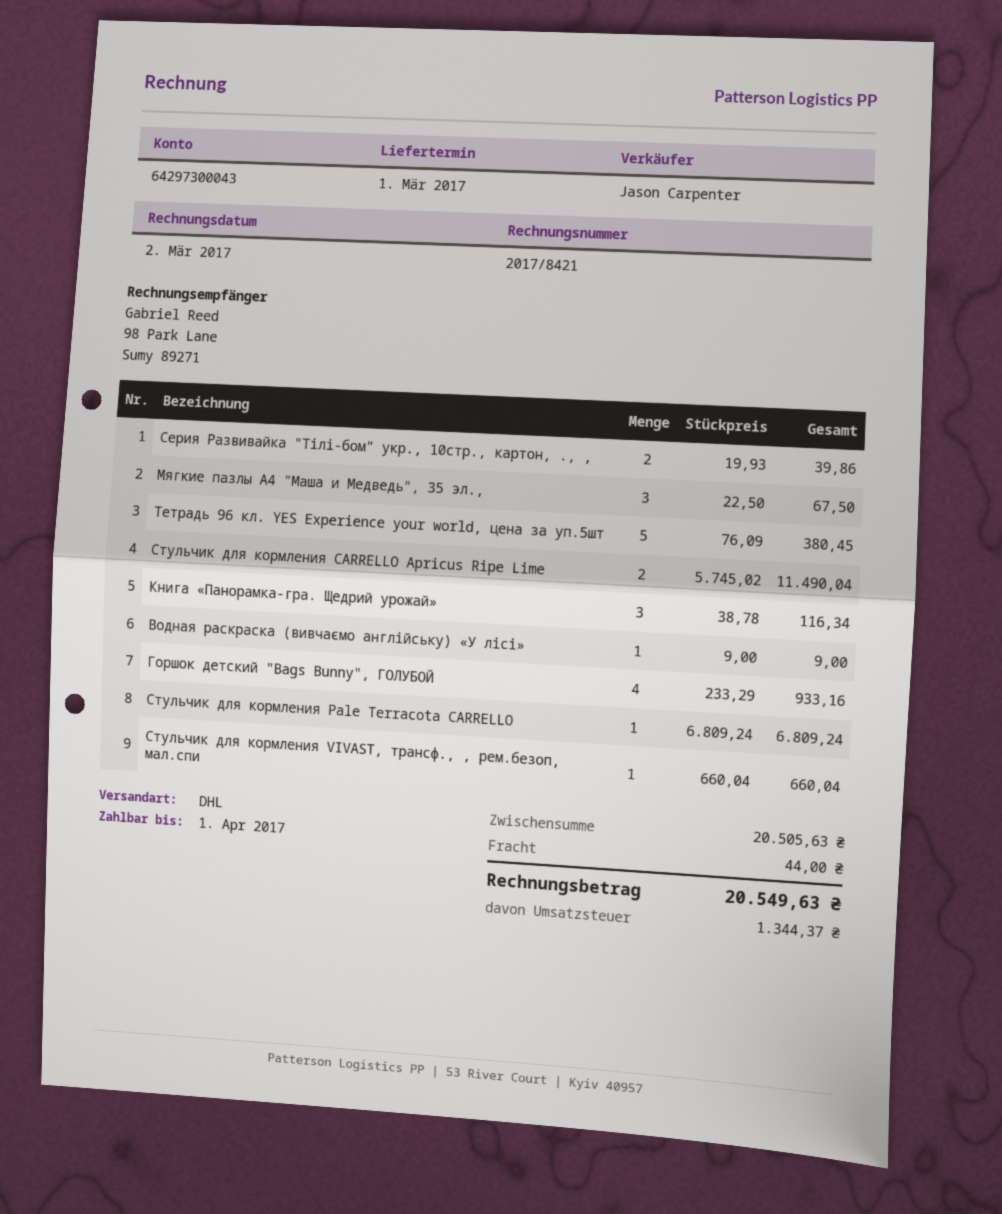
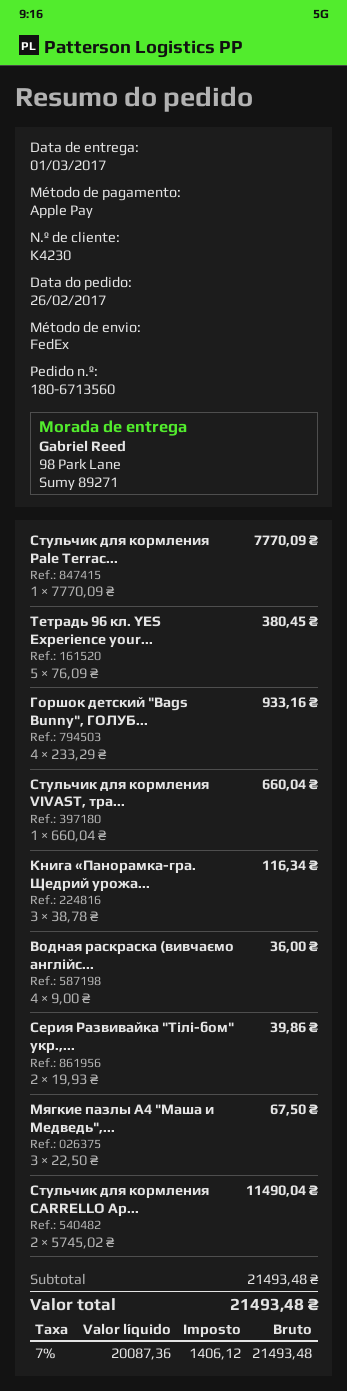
shipping method: DHL -> FedEx
Водная раскраска (вивчаємо англійську) «У лісі»: 1 x 9.00 = 9.00 -> 4 x 9.00 = 36.00
Стульчик для кормления Pale Terracota CARRELLO: 1 x 6809.24 = 6809.24 -> 1 x 7770.09 = 7770.09
subtotal: 20505.63 -> 21493.48
shipping: 44.00 -> none
tax: 1344.37 -> 1406.12
total: 20549.63 -> 21493.48

